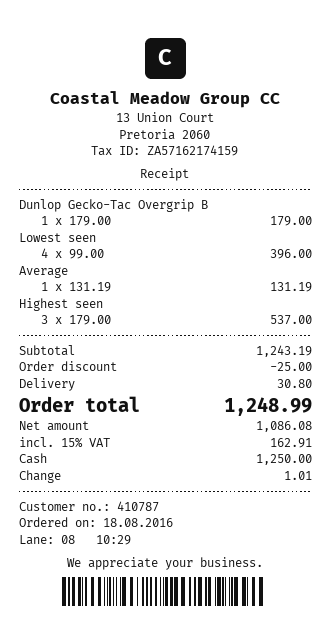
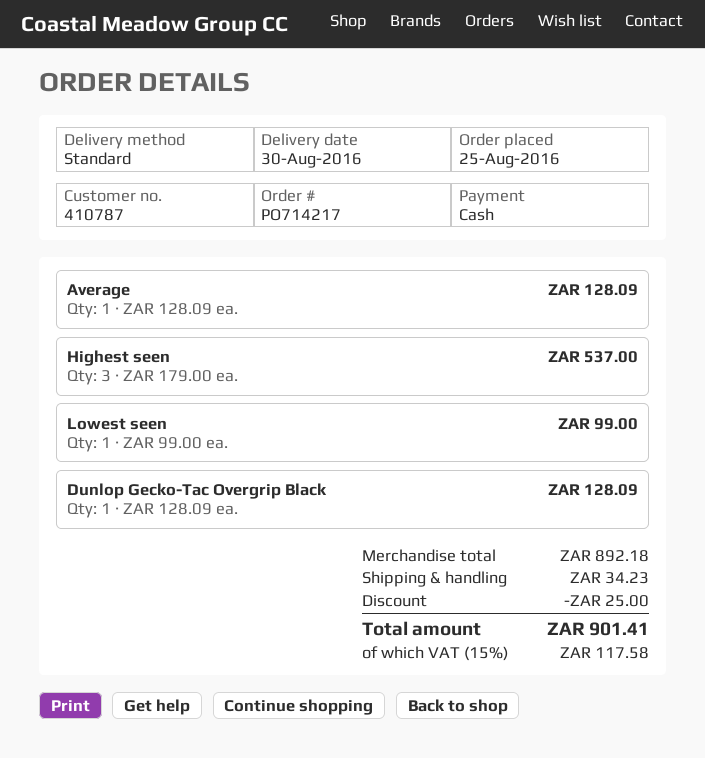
order date: 2016-08-18 -> 2016-08-25
Dunlop Gecko-Tac Overgrip B: 1 x 179.00 = 179.00 -> 1 x 128.09 = 128.09
Lowest seen: 4 x 99.00 = 396.00 -> 1 x 99.00 = 99.00
Average: 1 x 131.19 = 131.19 -> 1 x 128.09 = 128.09
subtotal: 1243.19 -> 892.18
shipping: 30.80 -> 34.23
tax: 15% = 162.91 -> 15% = 117.58
total: 1248.99 -> 901.41

